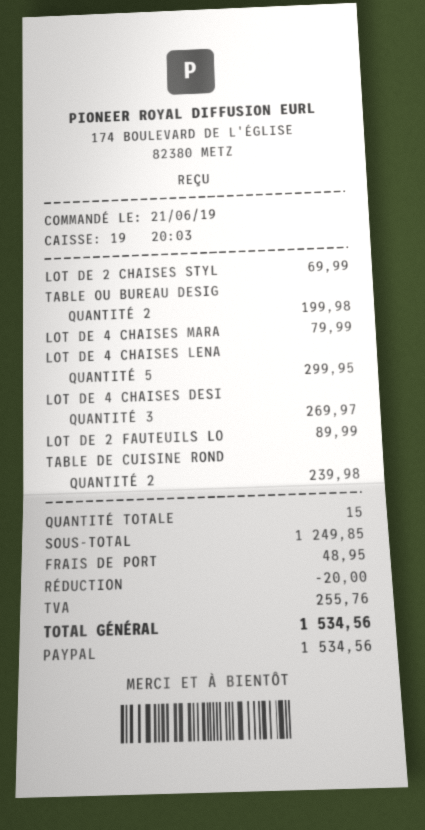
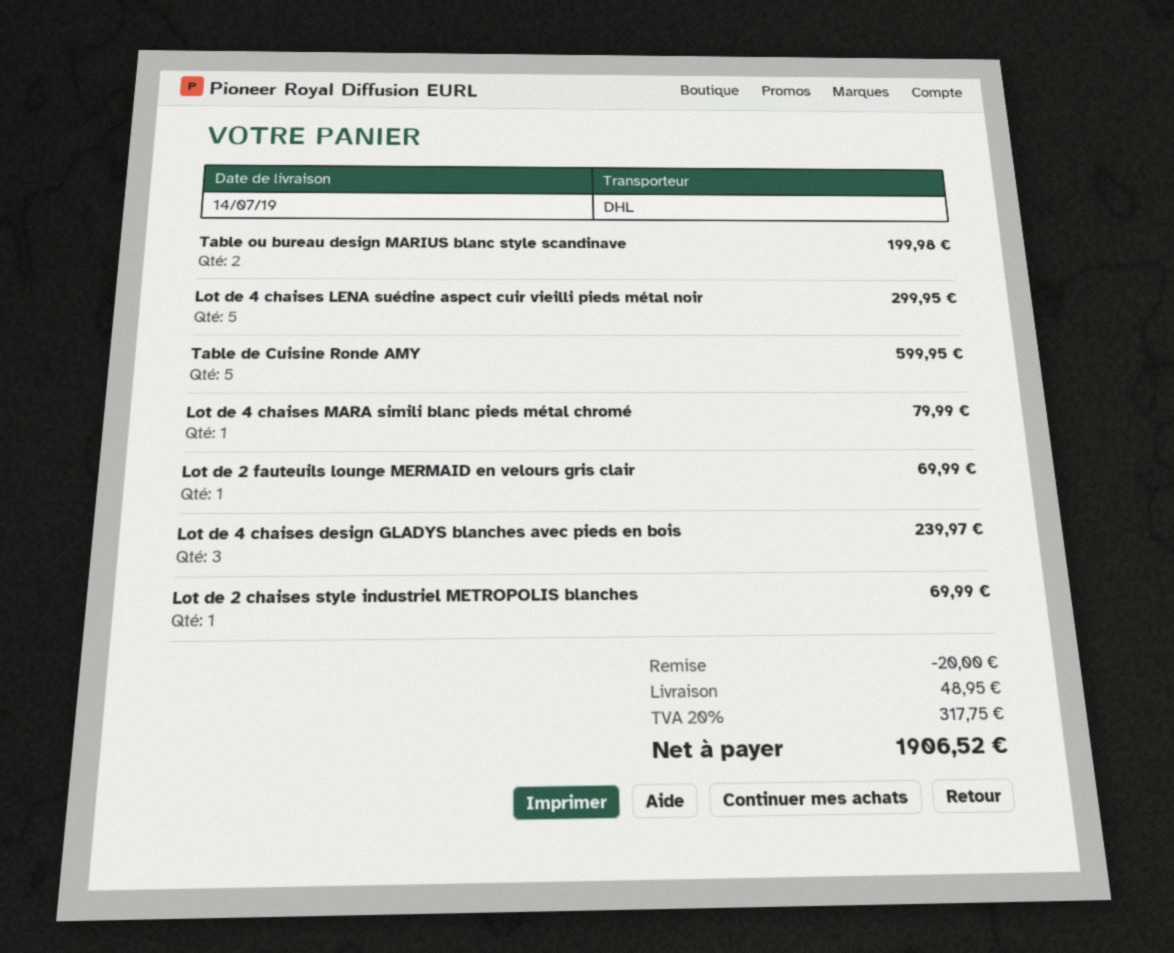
LOT DE 4 CHAISES DESI: 3 for 269.97 -> 3 for 239.97
LOT DE 2 FAUTEUILS LO: 1 for 89.99 -> 1 for 69.99
TABLE DE CUISINE ROND: 2 for 239.98 -> 5 for 599.95
tax: 255.76 -> 317.75
total: 1534.56 -> 1906.52

